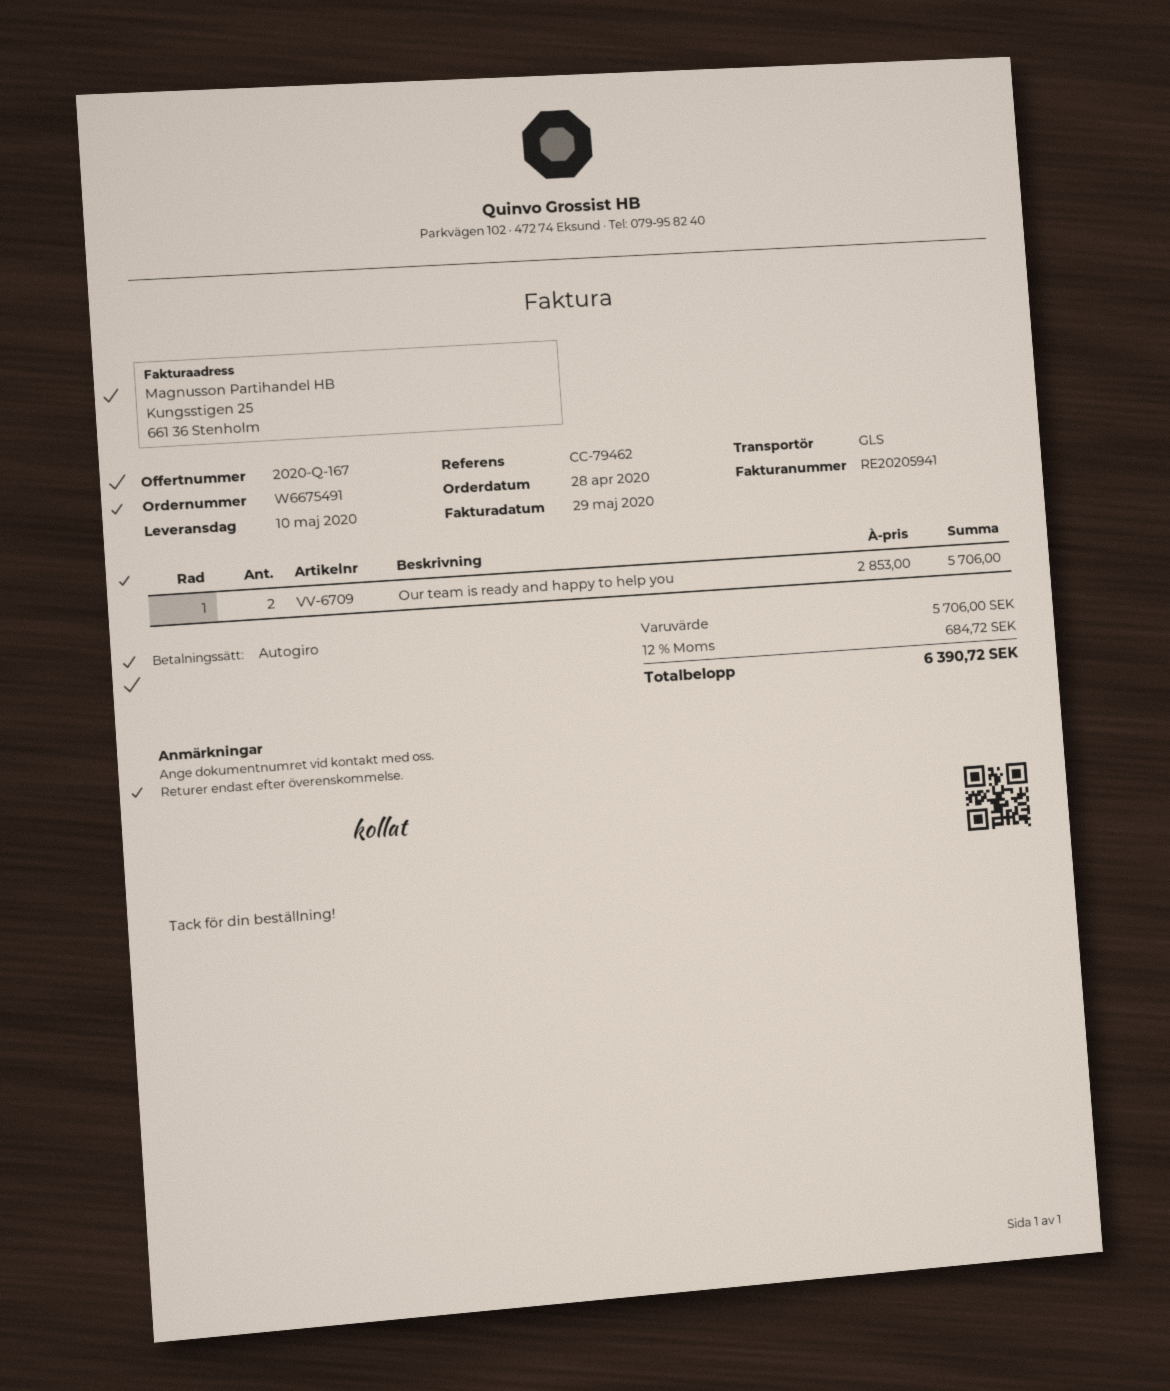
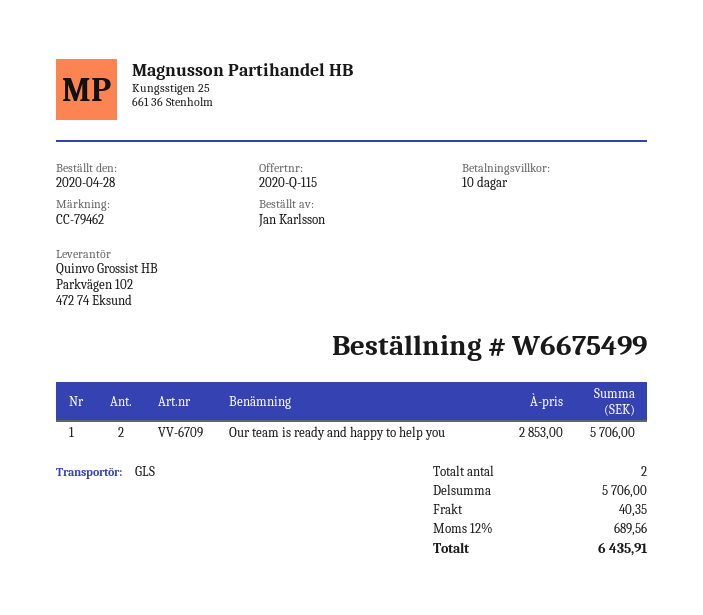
quote number: 2020-Q-167 -> 2020-Q-115
order number: W6675491 -> W6675499
shipping: none -> 40.35
tax: 12% = 684.72 -> 12% = 689.56
total: 6390.72 -> 6435.91

